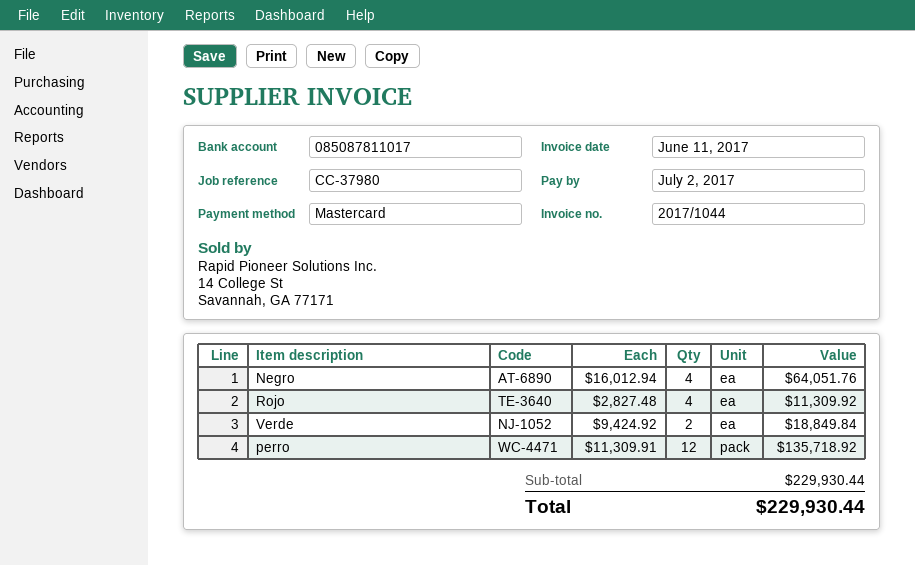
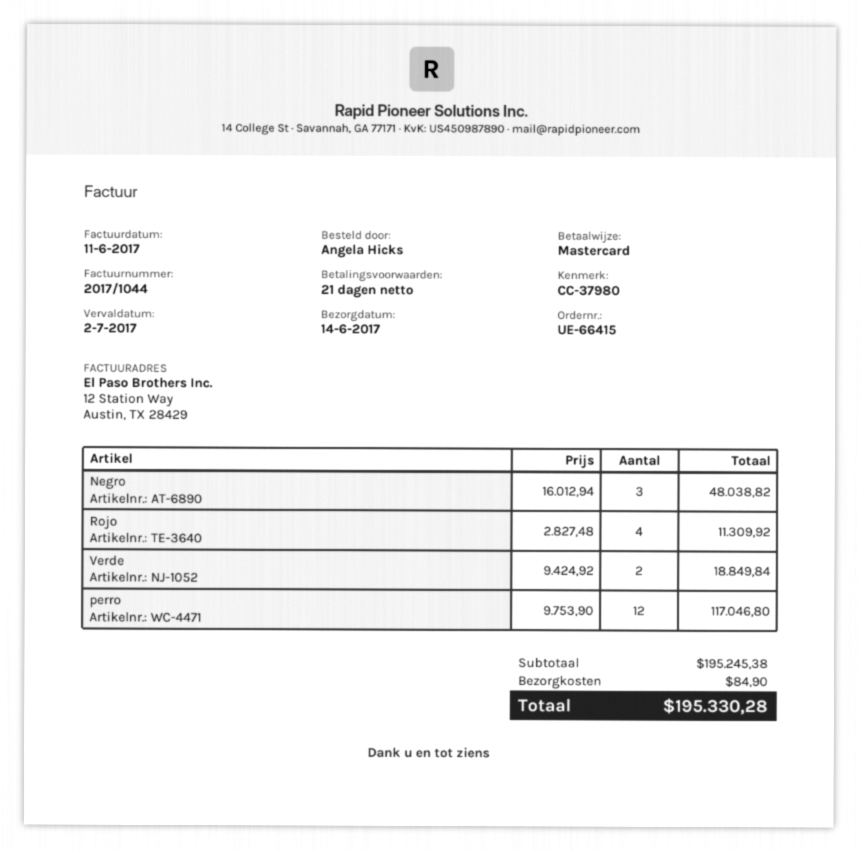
Negro: 4 x 16012.94 = 64051.76 -> 3 x 16012.94 = 48038.82
perro: 12 x 11309.91 = 135718.92 -> 12 x 9753.90 = 117046.80
subtotal: 229930.44 -> 195245.38
shipping: none -> 84.90
total: 229930.44 -> 195330.28

